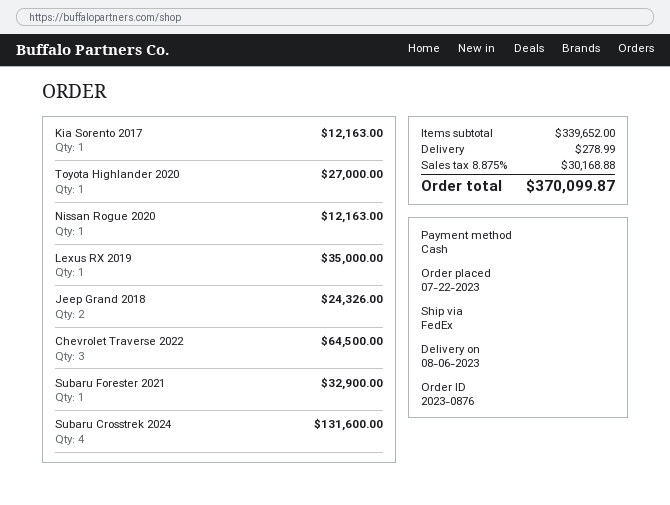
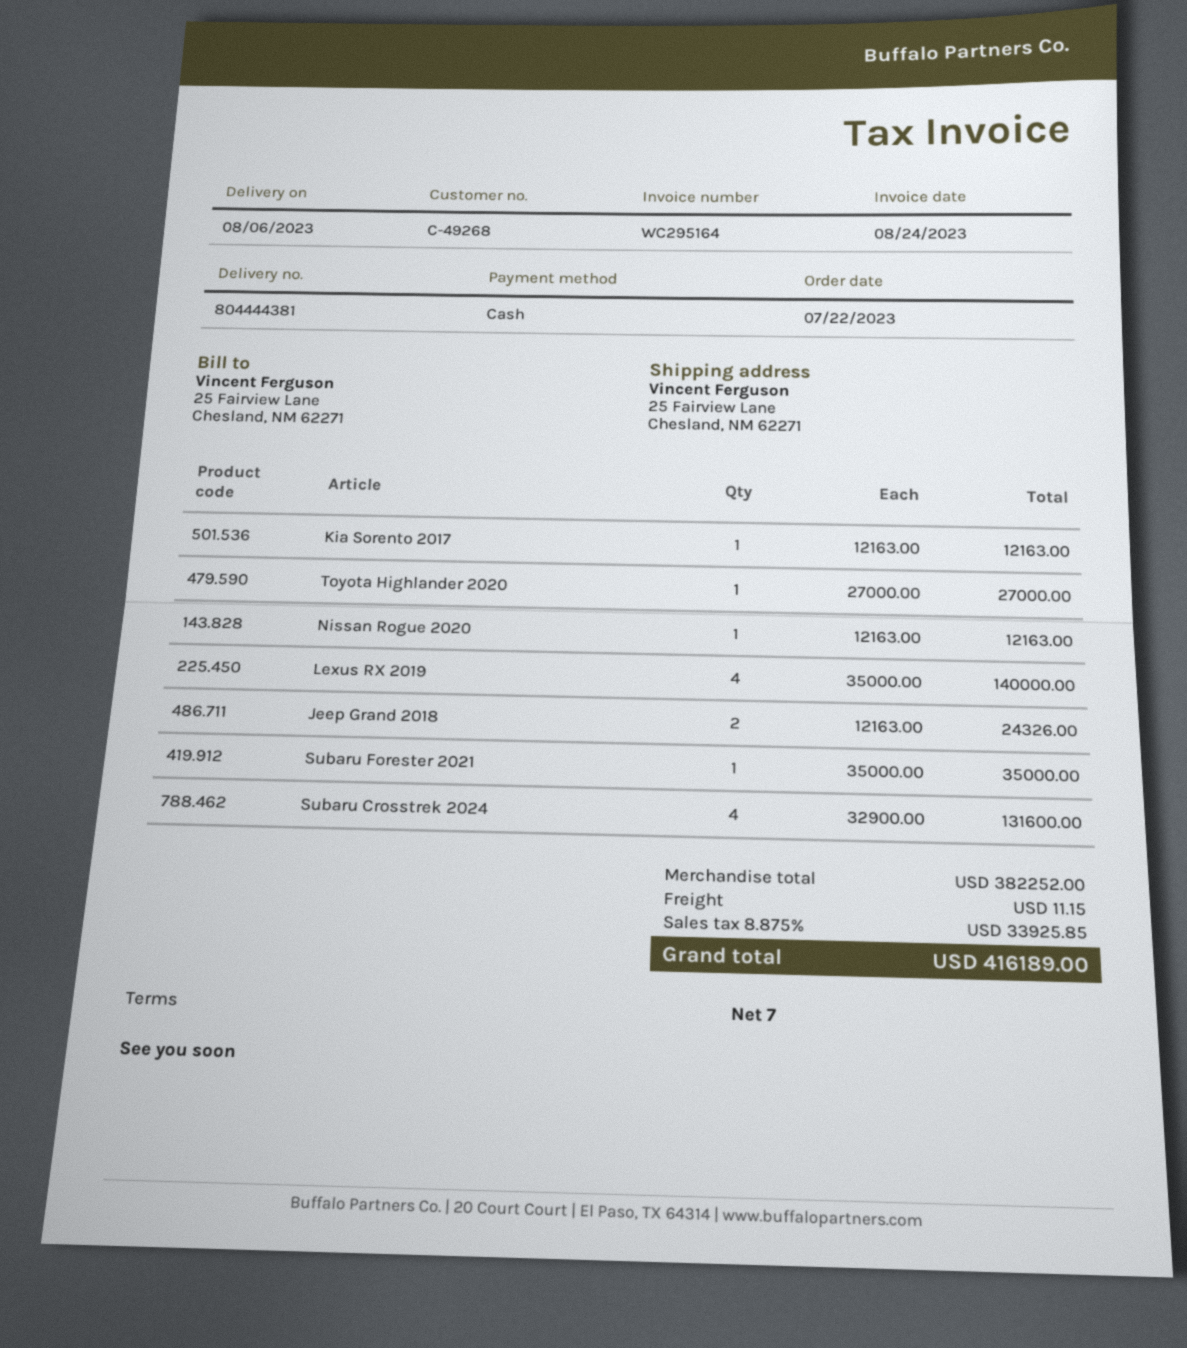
Lexus RX 2019: 1 for 35000.00 -> 4 for 140000.00
Chevrolet Traverse 2022: 3 for 64500.00 -> none
Subaru Forester 2021: 1 for 32900.00 -> 1 for 35000.00
subtotal: 339652.00 -> 382252.00
shipping: 278.99 -> 11.15
tax: 8.875% = 30168.88 -> 8.875% = 33925.85
total: 370099.87 -> 416189.00

